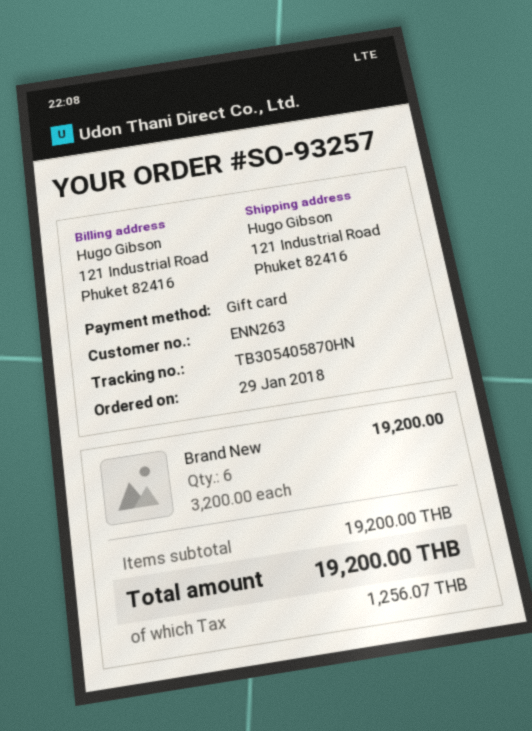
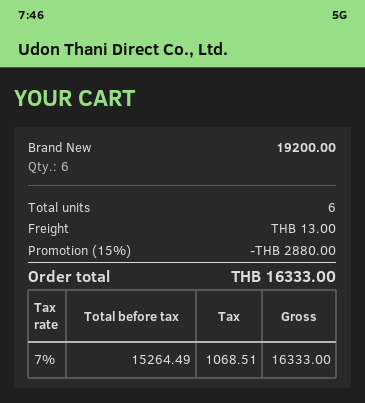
discount: none -> 15% = 2880.00
shipping: none -> 13.00
tax: 1256.07 -> 1068.51
total: 19200.00 -> 16333.00

